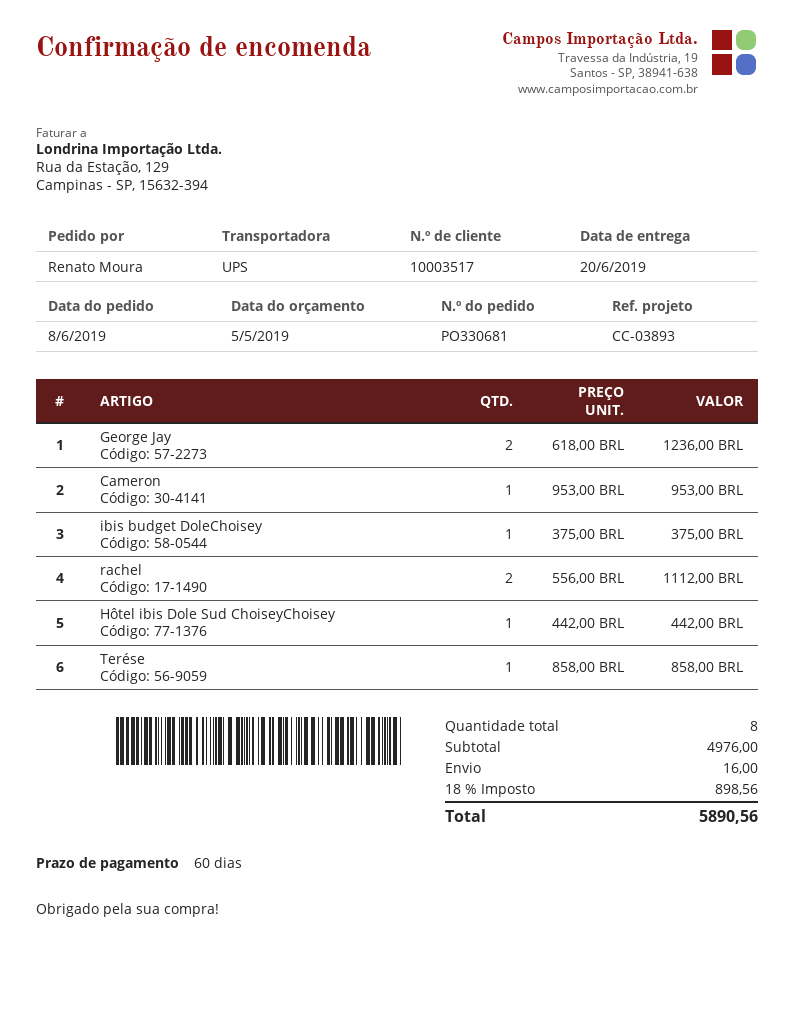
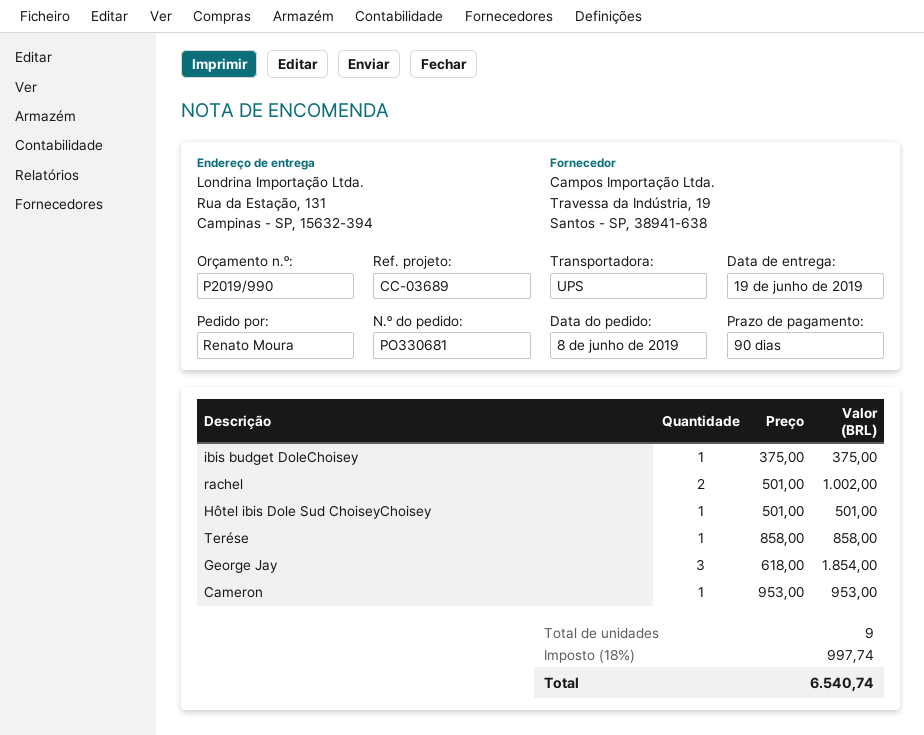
delivery date: 2019-06-20 -> 2019-06-19
payment terms: 60 days -> 90 days
reference: CC-03893 -> CC-03689
George Jay: 2 x 618.00 = 1236.00 -> 3 x 618.00 = 1854.00
rachel: 2 x 556.00 = 1112.00 -> 2 x 501.00 = 1002.00
Hôtel ibis Dole Sud ChoiseyChoisey: 1 x 442.00 = 442.00 -> 1 x 501.00 = 501.00
total quantity: 8 -> 9
shipping: 16.00 -> none
tax: 18% = 898.56 -> 18% = 997.74
total: 5890.56 -> 6540.74

